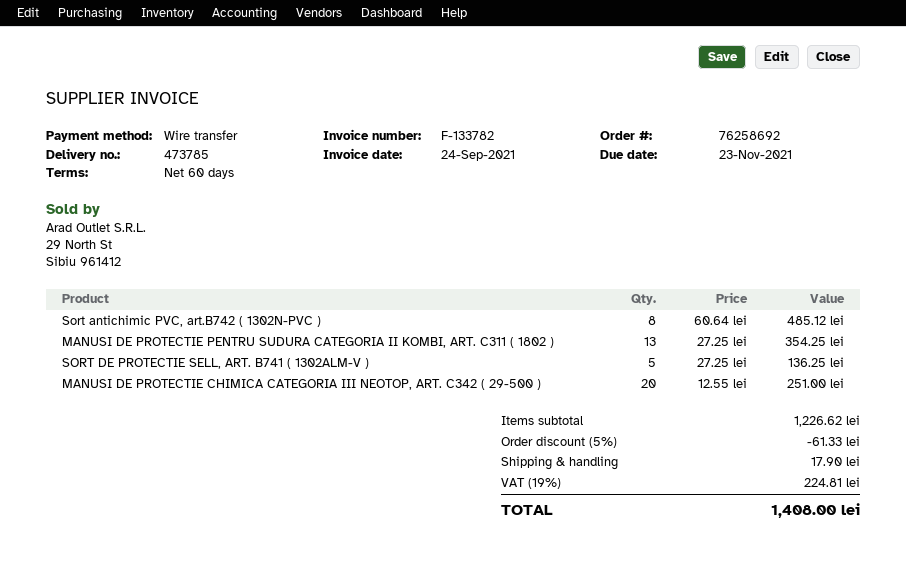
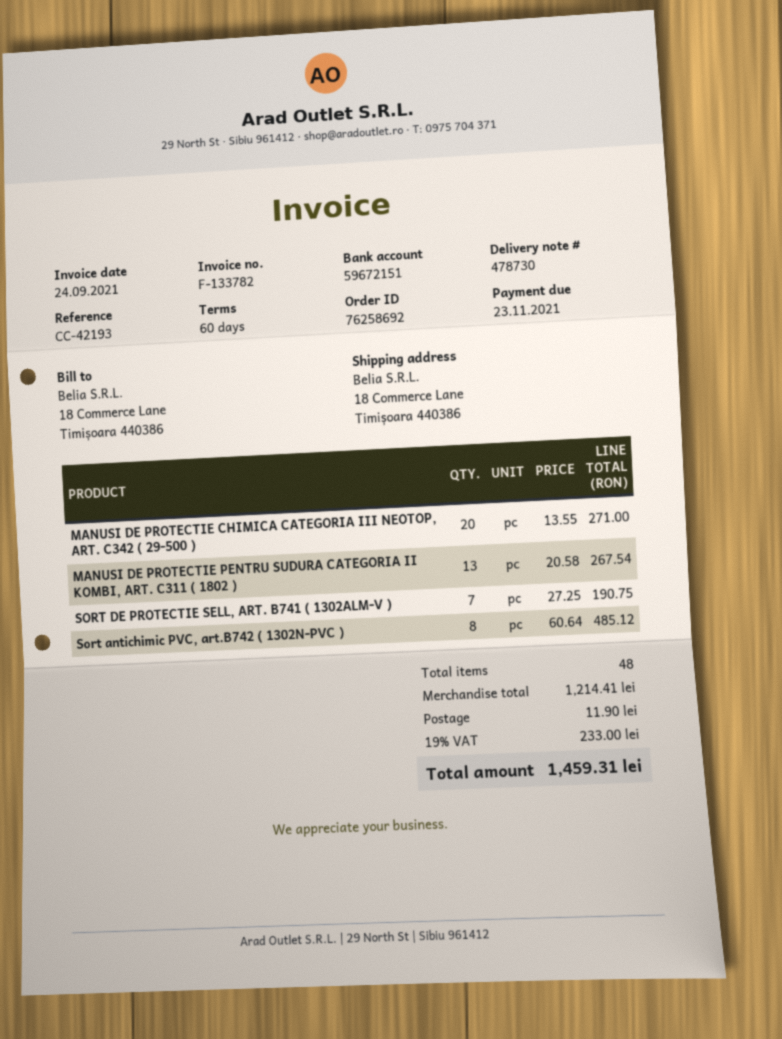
delivery note number: 473785 -> 478730
MANUSI DE PROTECTIE PENTRU SUDURA CATEGORIA II KOMBI, ART. C311 ( 1802 ): 13 x 27.25 = 354.25 -> 13 x 20.58 = 267.54
SORT DE PROTECTIE SELL, ART. B741 ( 1302ALM-V ): 5 x 27.25 = 136.25 -> 7 x 27.25 = 190.75
MANUSI DE PROTECTIE CHIMICA CATEGORIA III NEOTOP, ART. C342 ( 29-500 ): 20 x 12.55 = 251.00 -> 20 x 13.55 = 271.00
subtotal: 1226.62 -> 1214.41
discount: 5% = 61.33 -> none
shipping: 17.90 -> 11.90
tax: 19% = 224.81 -> 19% = 233.00
total: 1408.00 -> 1459.31

